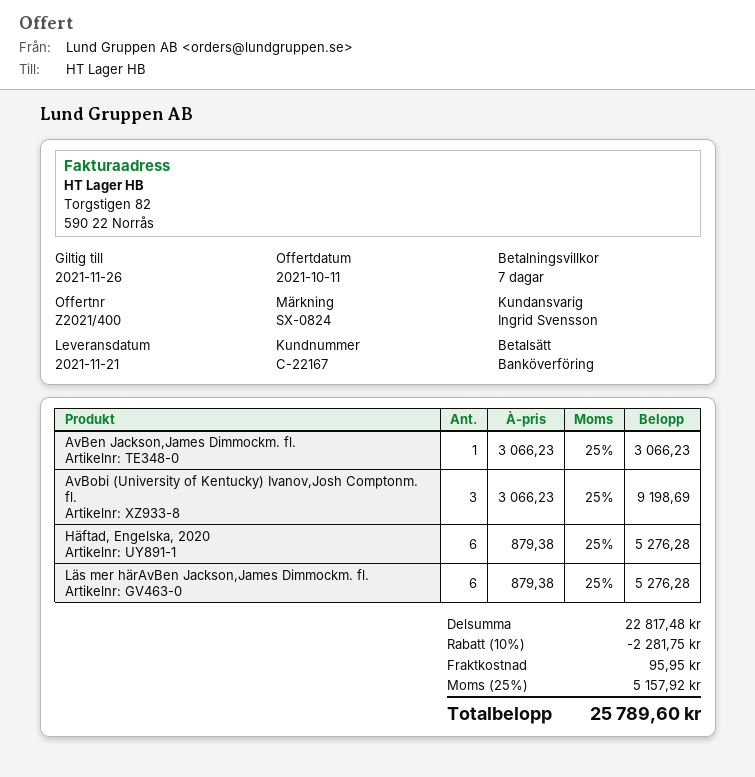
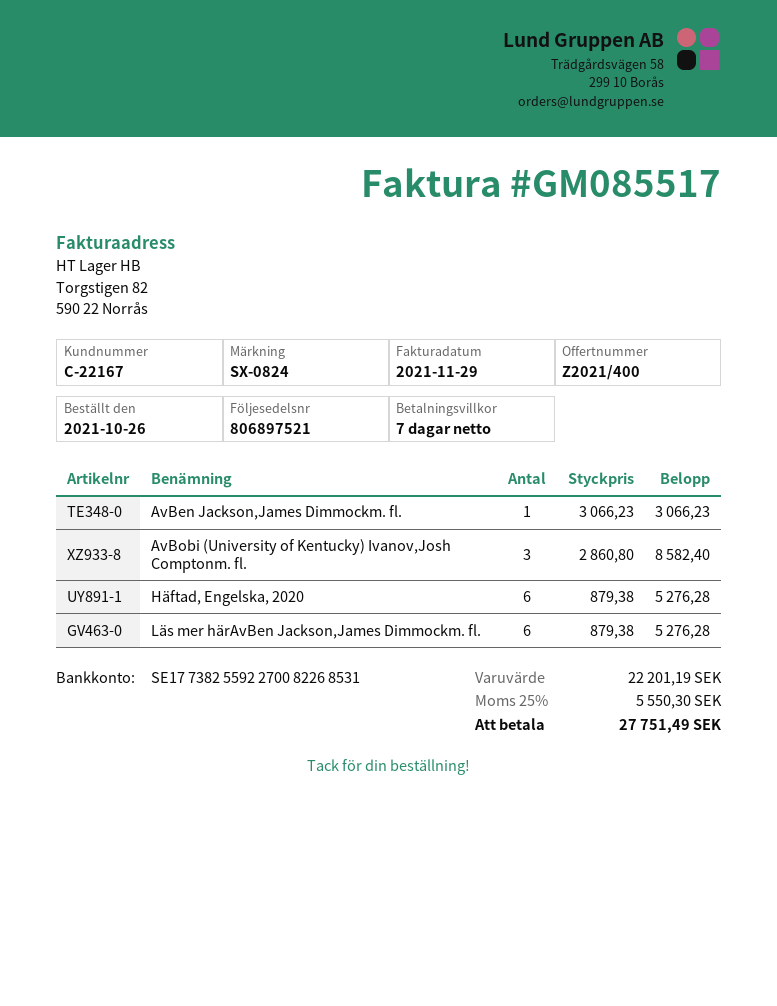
AvBobi (University of Kentucky) Ivanov,Josh Comptonm. fl.: 3 x 3066.23 = 9198.69 -> 3 x 2860.80 = 8582.40
subtotal: 22817.48 -> 22201.19
discount: 10% = 2281.75 -> none
shipping: 95.95 -> none
tax: 25% = 5157.92 -> 25% = 5550.30
total: 25789.60 -> 27751.49

